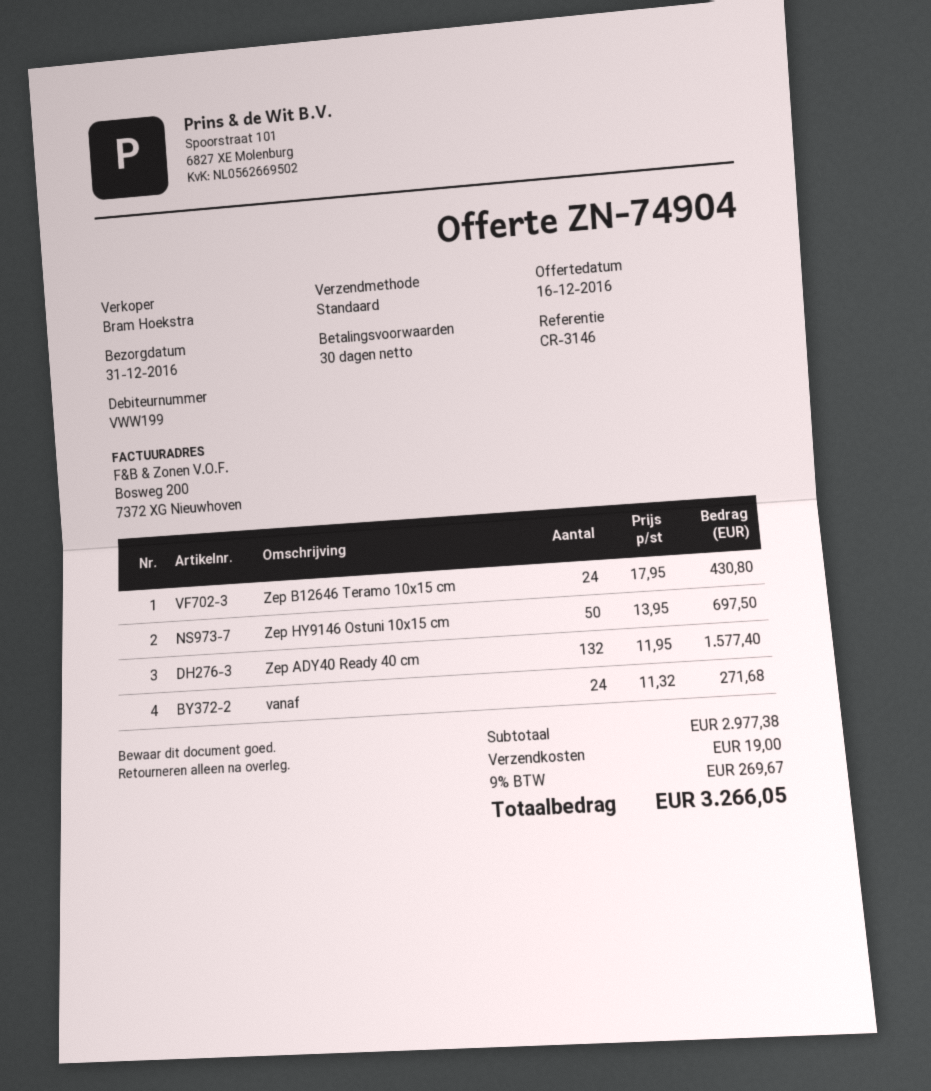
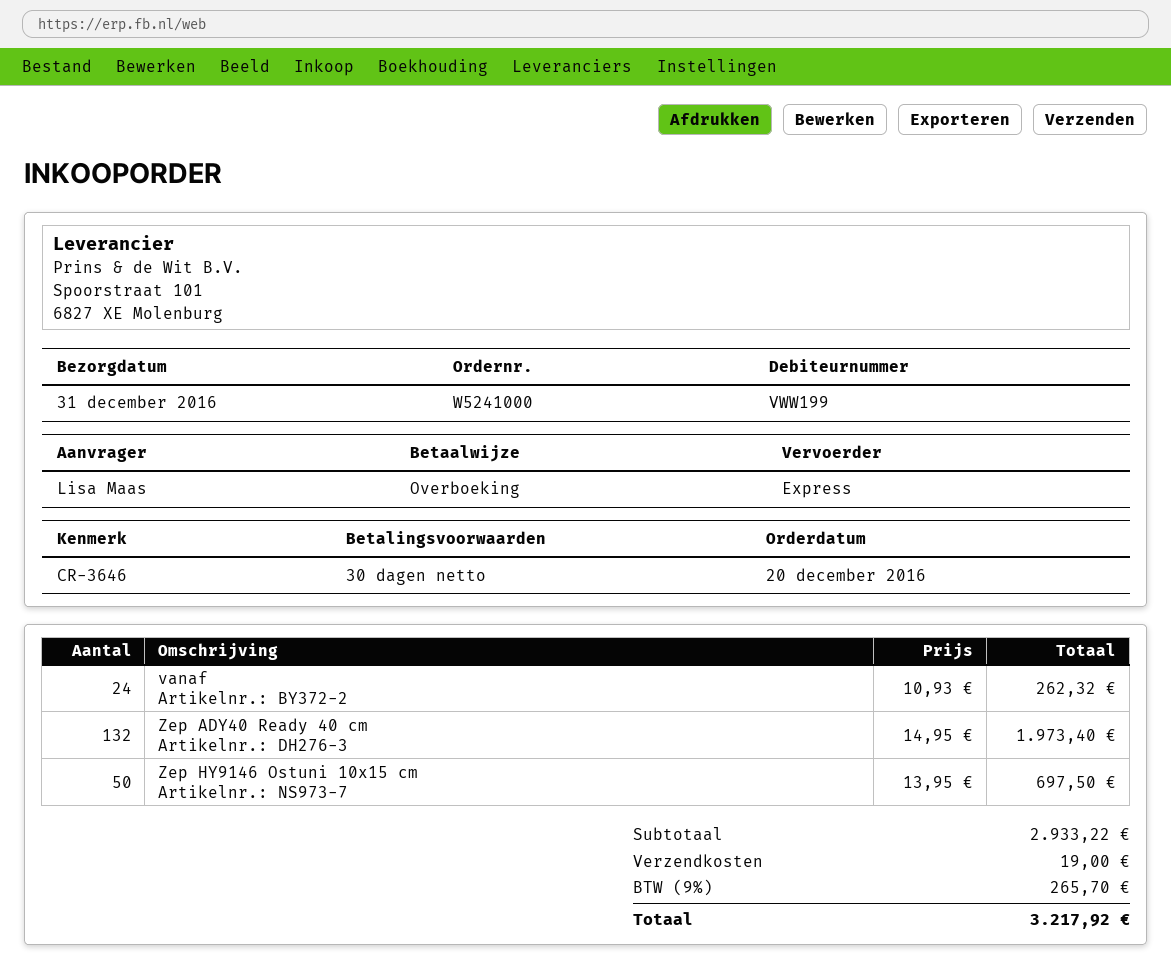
reference: CR-3146 -> CR-3646
shipping method: standard -> express
Zep B12646 Teramo 10x15 cm: 24 x 17.95 = 430.80 -> none
Zep ADY40 Ready 40 cm: 132 x 11.95 = 1577.40 -> 132 x 14.95 = 1973.40
vanaf: 24 x 11.32 = 271.68 -> 24 x 10.93 = 262.32
subtotal: 2977.38 -> 2933.22
tax: 9% = 269.67 -> 9% = 265.70
total: 3266.05 -> 3217.92

